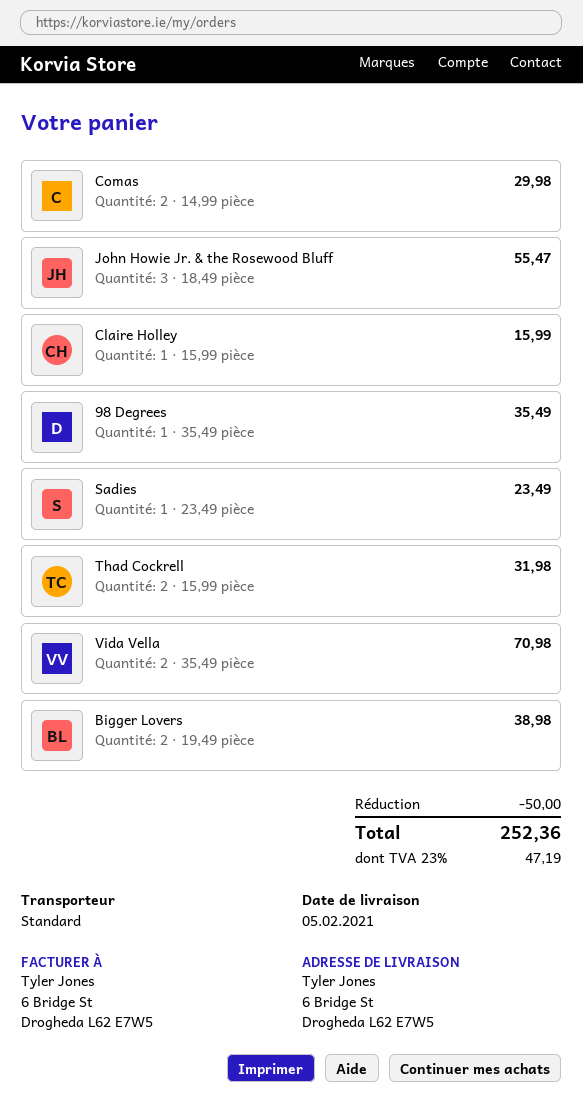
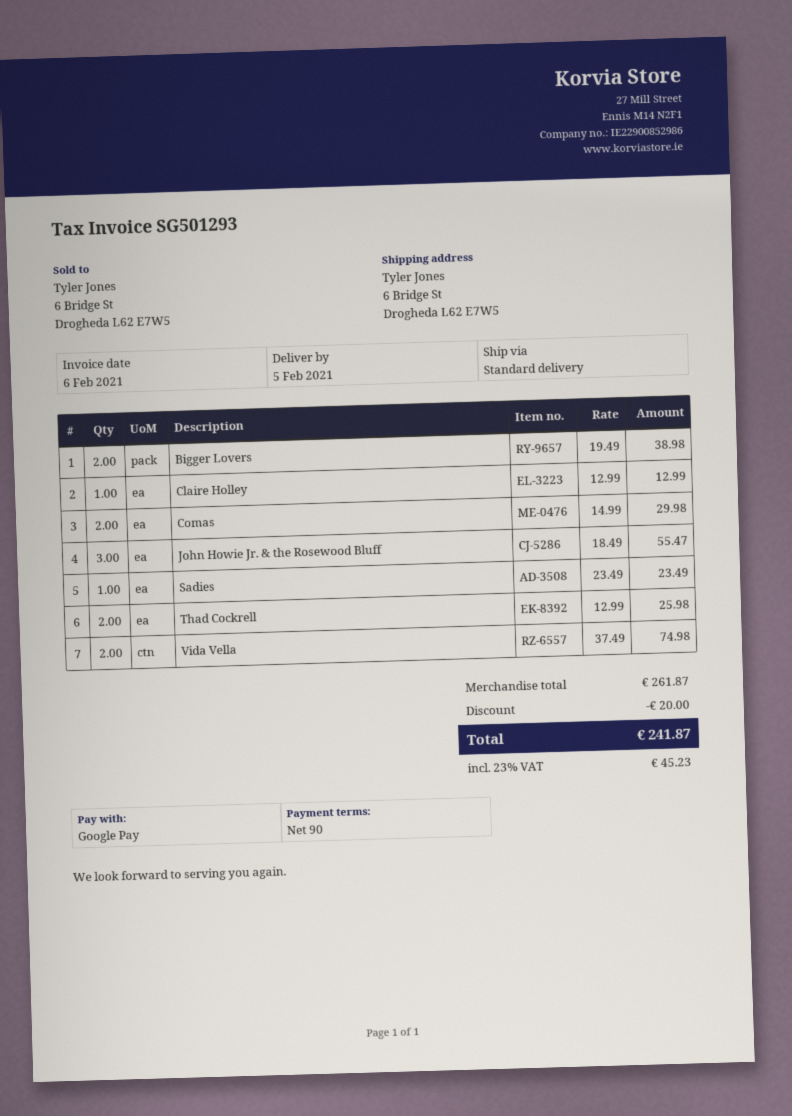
Claire Holley: 1 x 15.99 = 15.99 -> 1 x 12.99 = 12.99
98 Degrees: 1 x 35.49 = 35.49 -> none
Thad Cockrell: 2 x 15.99 = 31.98 -> 2 x 12.99 = 25.98
Vida Vella: 2 x 35.49 = 70.98 -> 2 x 37.49 = 74.98
discount: 50.00 -> 20.00
tax: 23% = 47.19 -> 23% = 45.23
total: 252.36 -> 241.87

